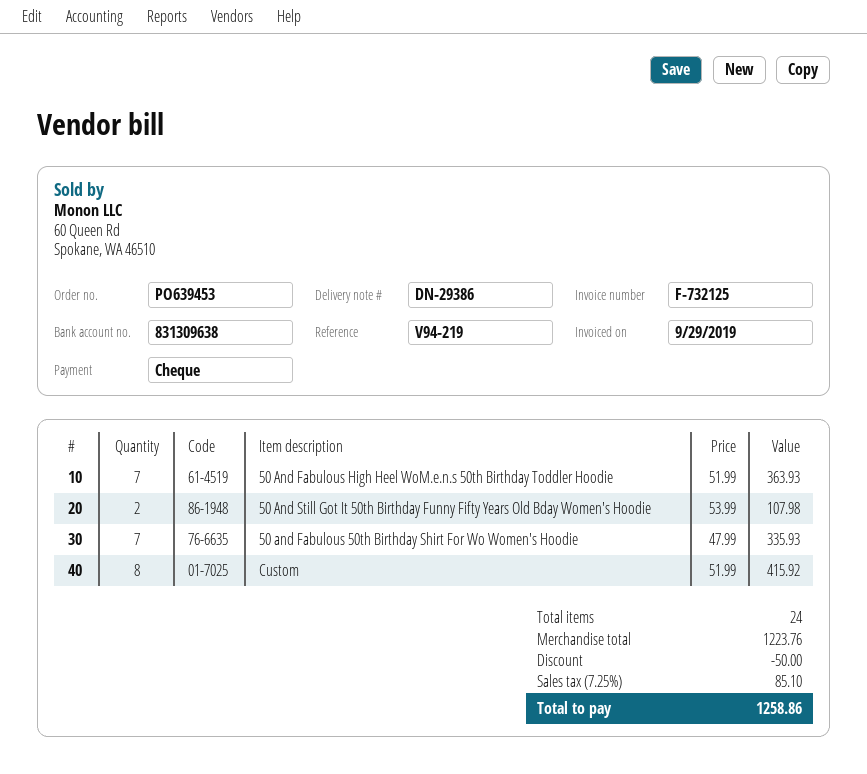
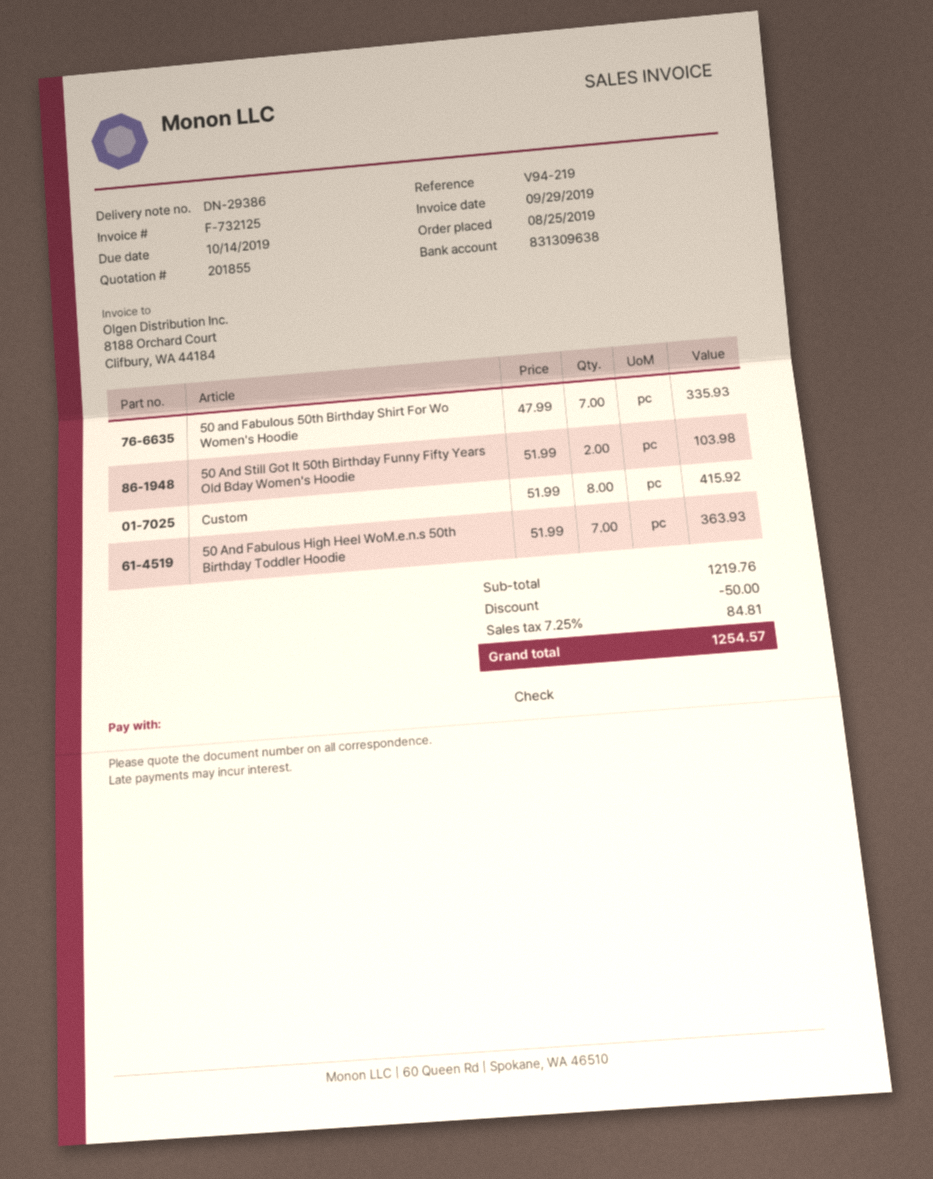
50 And Still Got It 50th Birthday Funny Fifty Years Old Bday Women's Hoodie: 2 x 53.99 = 107.98 -> 2 x 51.99 = 103.98
subtotal: 1223.76 -> 1219.76
tax: 7.25% = 85.10 -> 7.25% = 84.81
total: 1258.86 -> 1254.57

